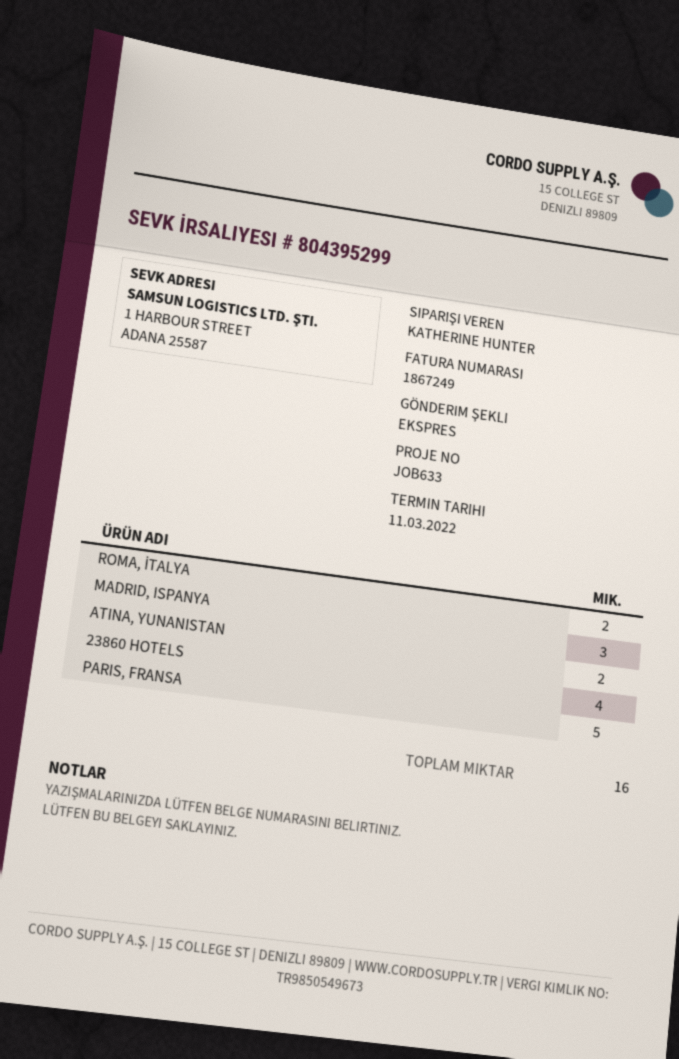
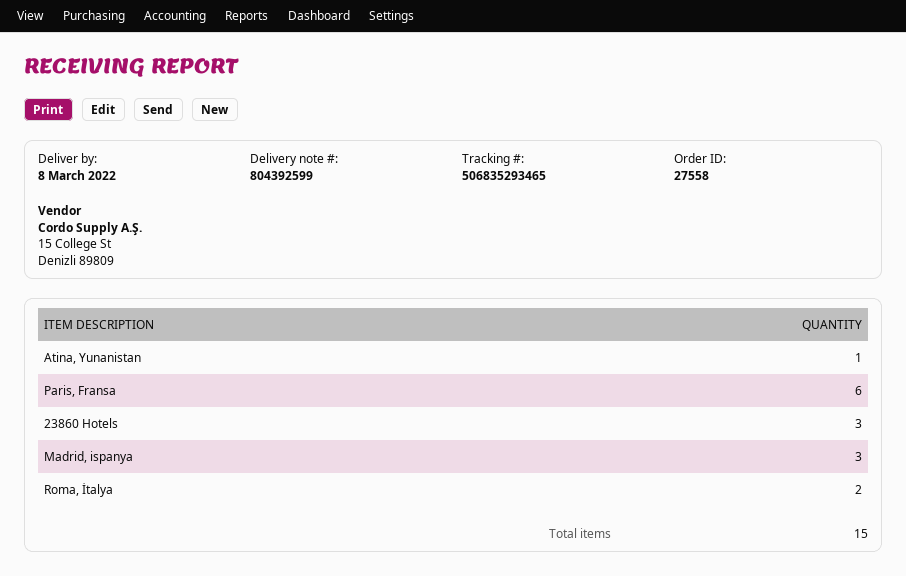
delivery note number: 804395299 -> 804392599
delivery date: 2022-03-11 -> 2022-03-08
ATINA, YUNANISTAN: 2 -> 1
23860 HOTELS: 4 -> 3
PARIS, FRANSA: 5 -> 6
total quantity: 16 -> 15

